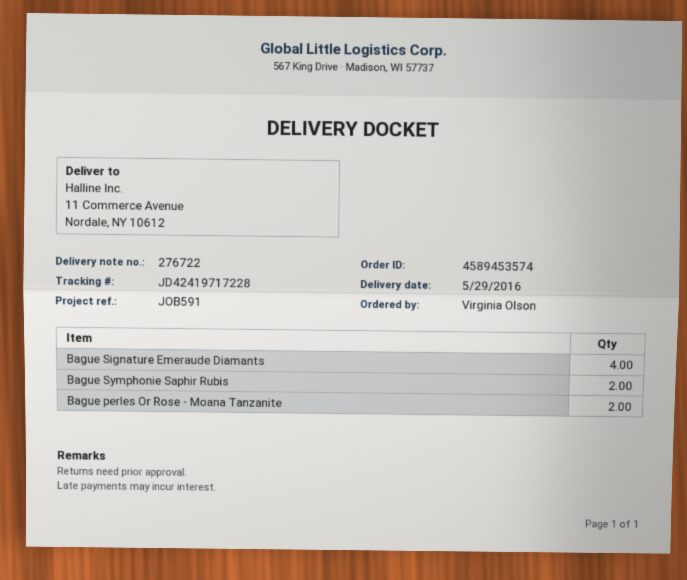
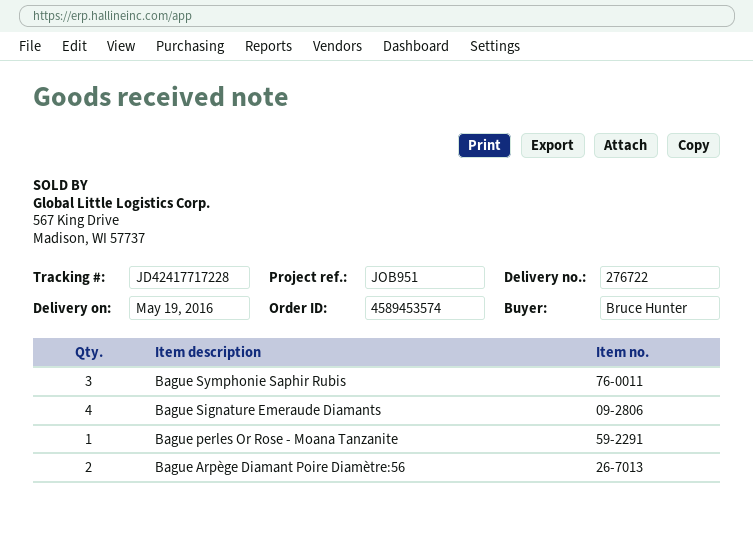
delivery date: 2016-05-29 -> 2016-05-19
reference: JOB591 -> JOB951
ordered by: Virginia Olson -> Bruce Hunter
tracking number: JD42419717228 -> JD42417717228
Bague Symphonie Saphir Rubis: 2 -> 3
Bague perles Or Rose - Moana Tanzanite: 2 -> 1
Bague Arpège Diamant Poire Diamètre:56: none -> 2

